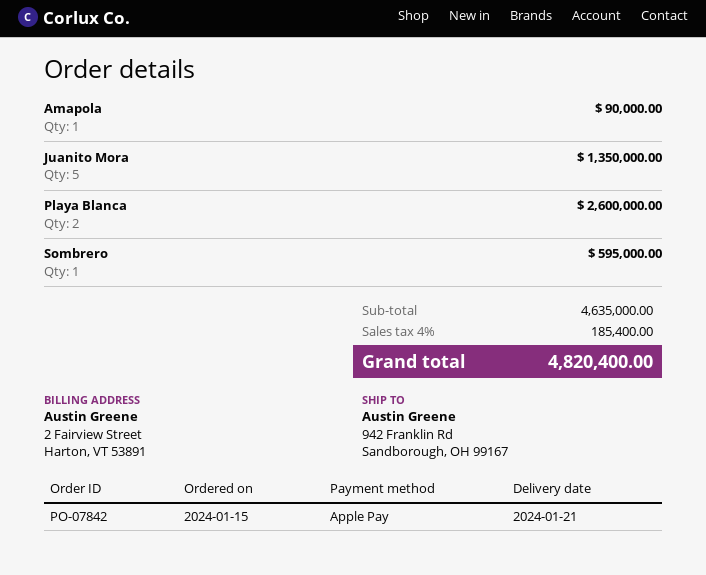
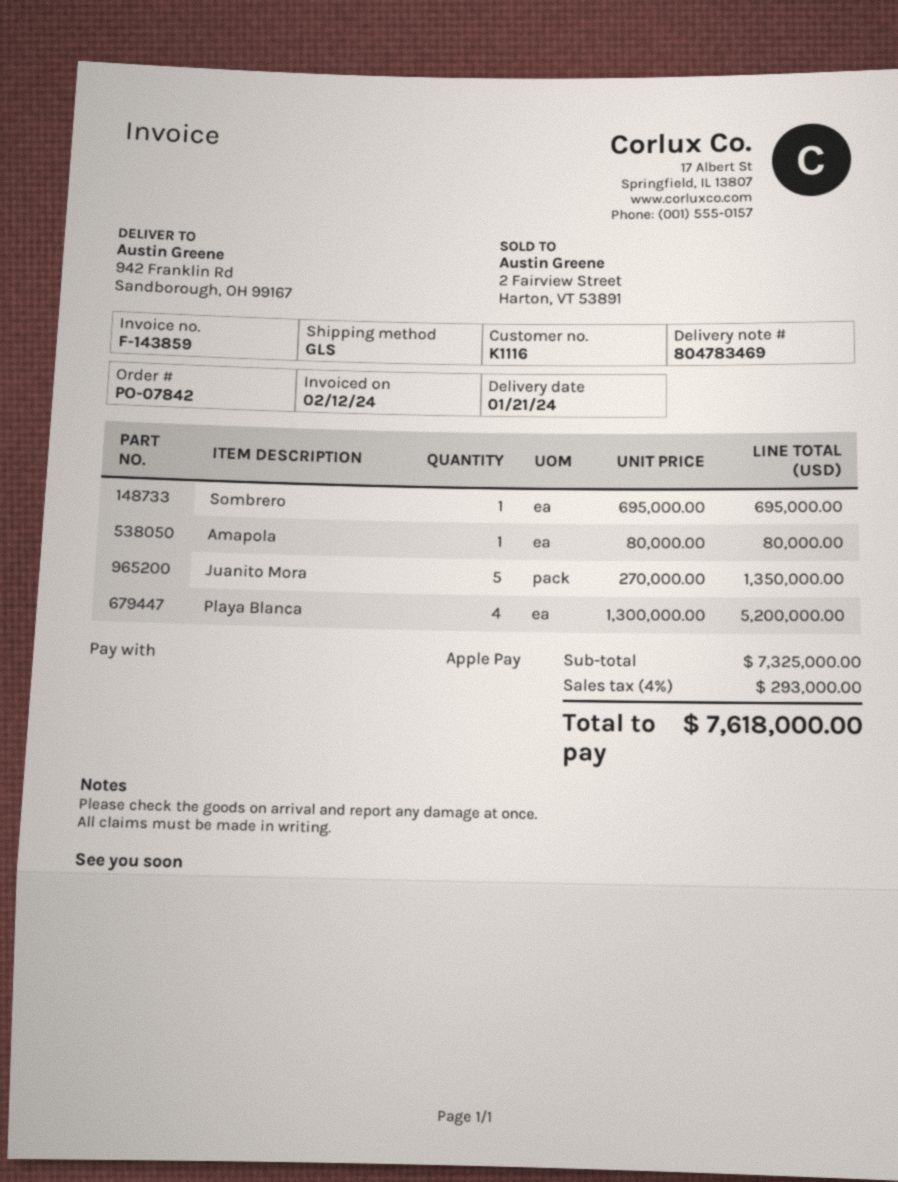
Amapola: 1 for 90000.00 -> 1 for 80000.00
Playa Blanca: 2 for 2600000.00 -> 4 for 5200000.00
Sombrero: 1 for 595000.00 -> 1 for 695000.00
subtotal: 4635000.00 -> 7325000.00
tax: 4% = 185400.00 -> 4% = 293000.00
total: 4820400.00 -> 7618000.00

